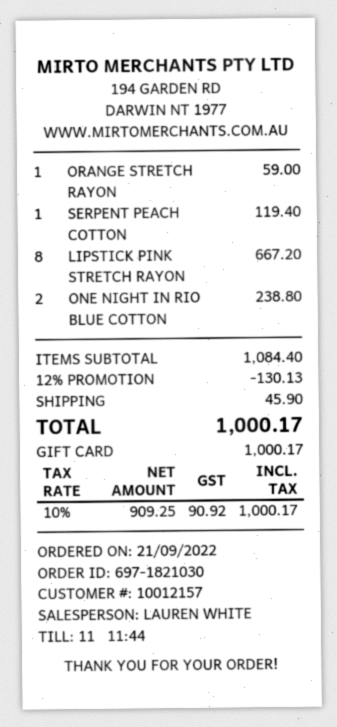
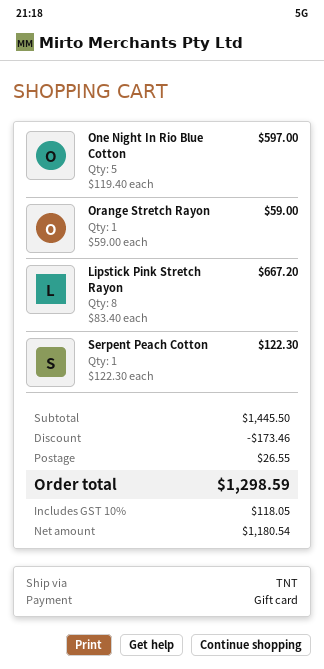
SERPENT PEACH COTTON: 1 for 119.40 -> 1 for 122.30
ONE NIGHT IN RIO BLUE COTTON: 2 for 238.80 -> 5 for 597.00
subtotal: 1084.40 -> 1445.50
discount: 130.13 -> 173.46
shipping: 45.90 -> 26.55
net: 909.25 -> 1180.54
tax: 10% = 90.92 -> 10% = 118.05
total: 1000.17 -> 1298.59

